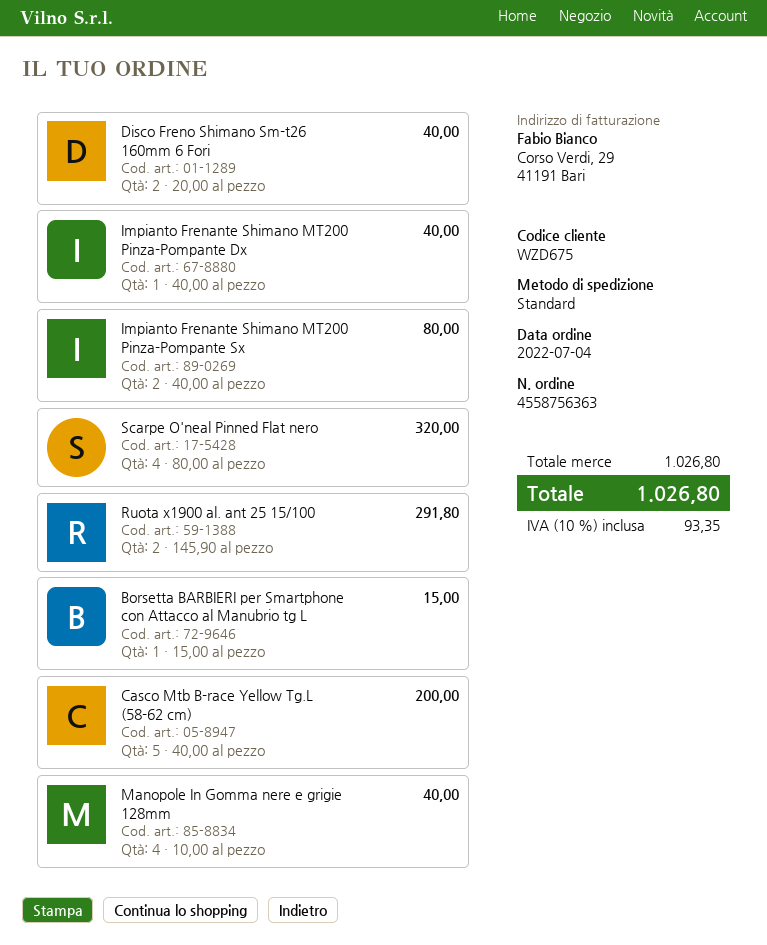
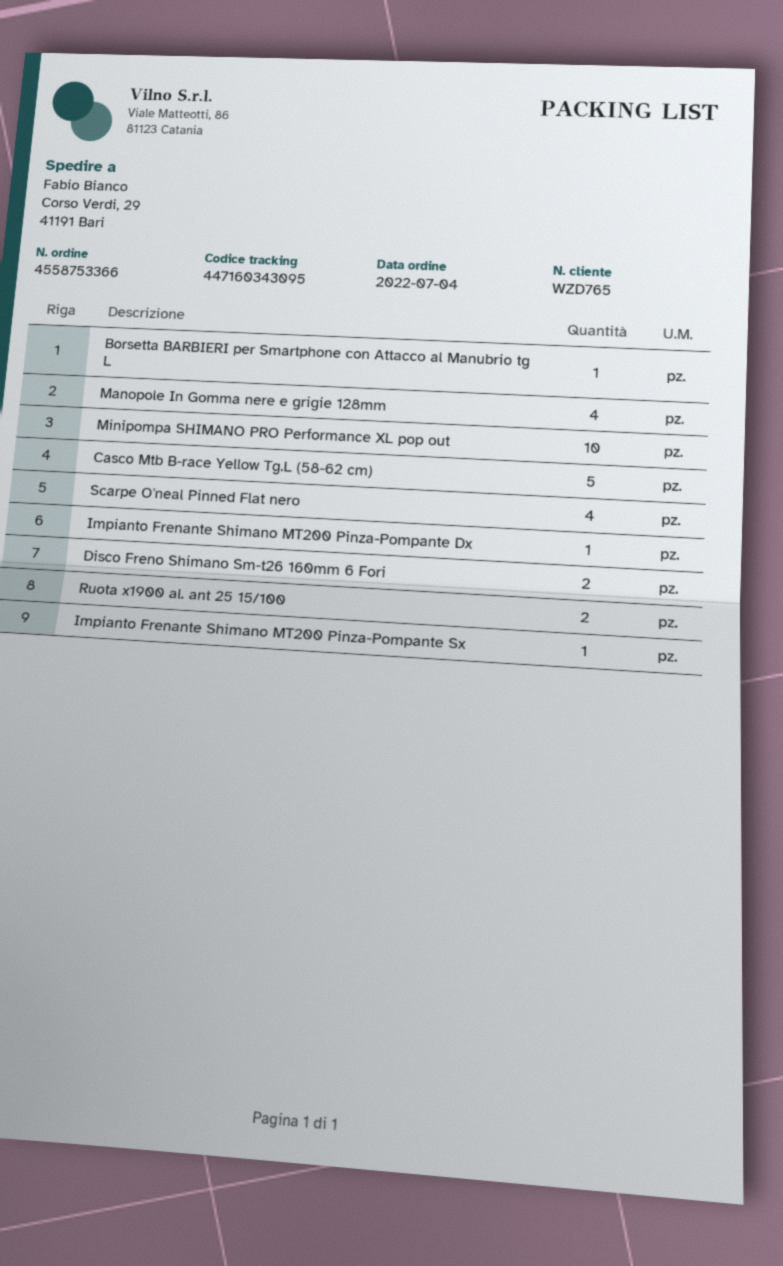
order number: 4558756363 -> 4558753366
customer number: WZD675 -> WZD765
Impianto Frenante Shimano MT200 Pinza-Pompante Sx: 2 -> 1
Minipompa SHIMANO PRO Performance XL pop out: none -> 10

